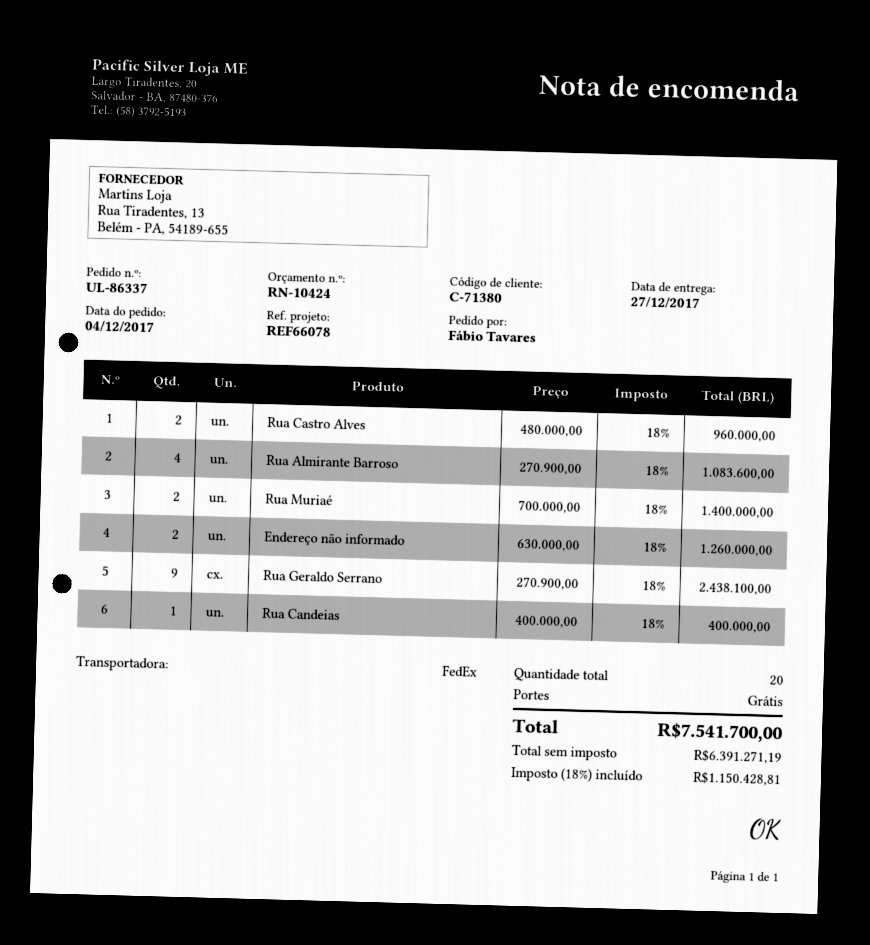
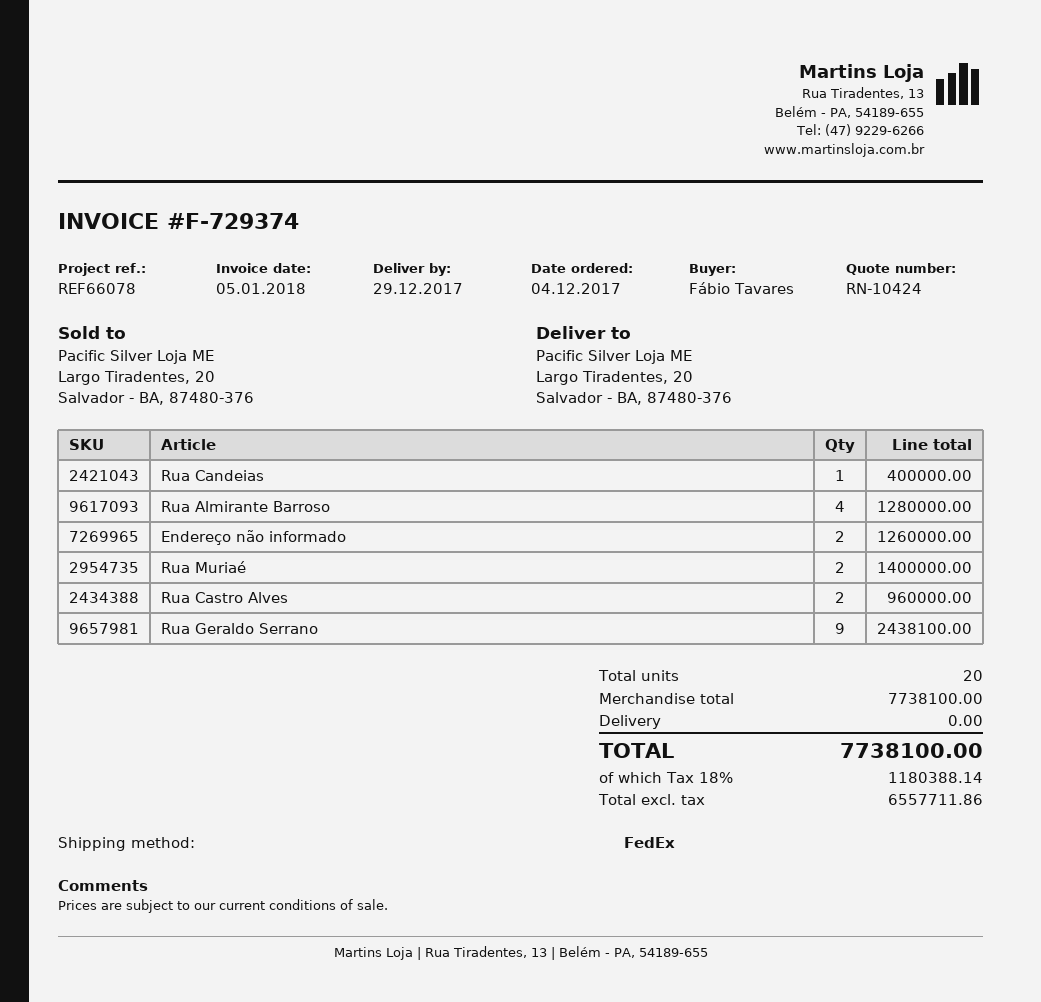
delivery date: 2017-12-27 -> 2017-12-29
Rua Almirante Barroso: 4 for 1083600.00 -> 4 for 1280000.00
net: 6391271.19 -> 6557711.86
tax: 18% = 1150428.81 -> 18% = 1180388.14
total: 7541700.00 -> 7738100.00

